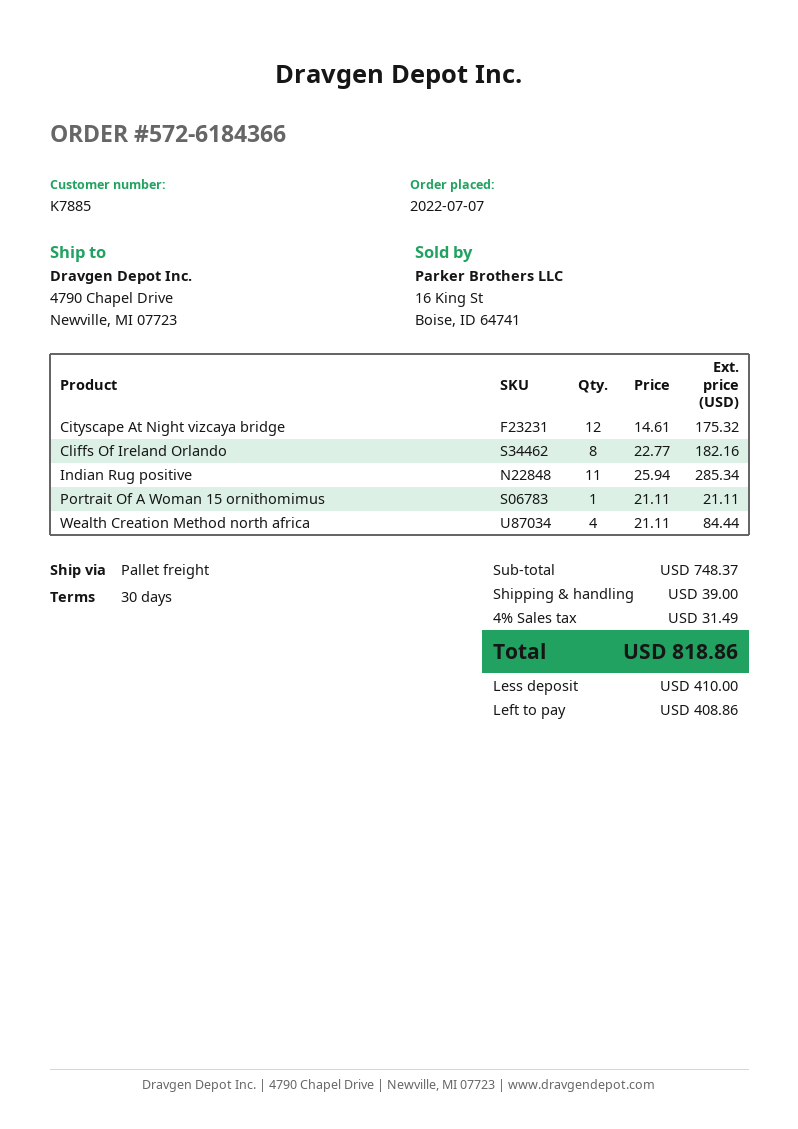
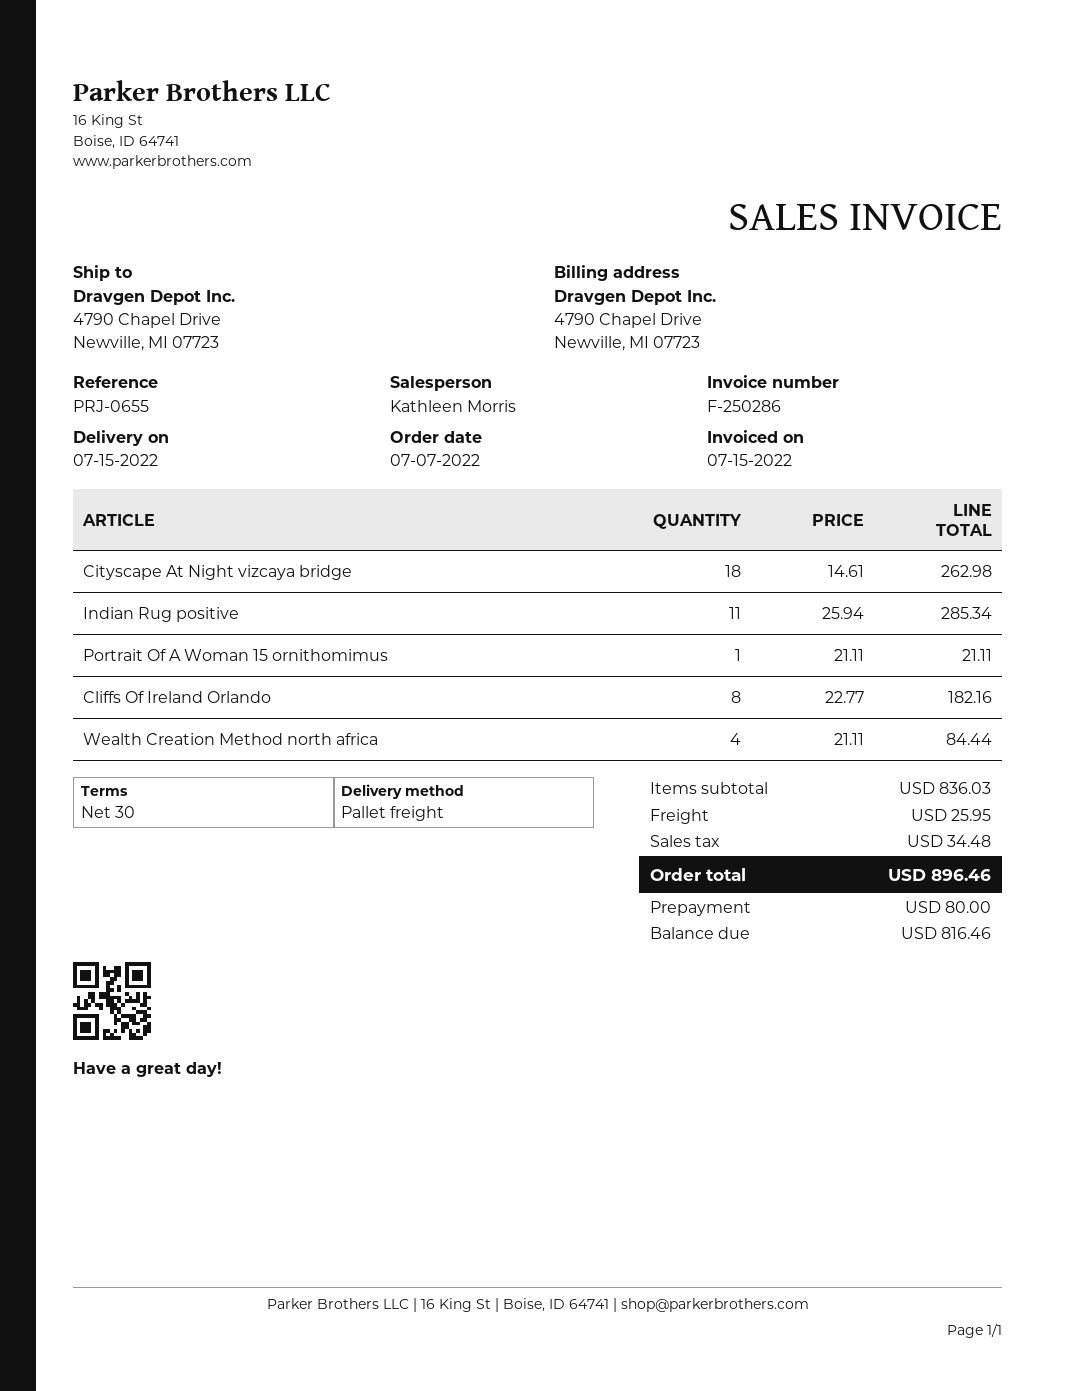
Cityscape At Night vizcaya bridge: 12 x 14.61 = 175.32 -> 18 x 14.61 = 262.98
subtotal: 748.37 -> 836.03
shipping: 39.00 -> 25.95
tax: 31.49 -> 34.48
total: 818.86 -> 896.46
deposit: 410.00 -> 80.00
balance: 408.86 -> 816.46

